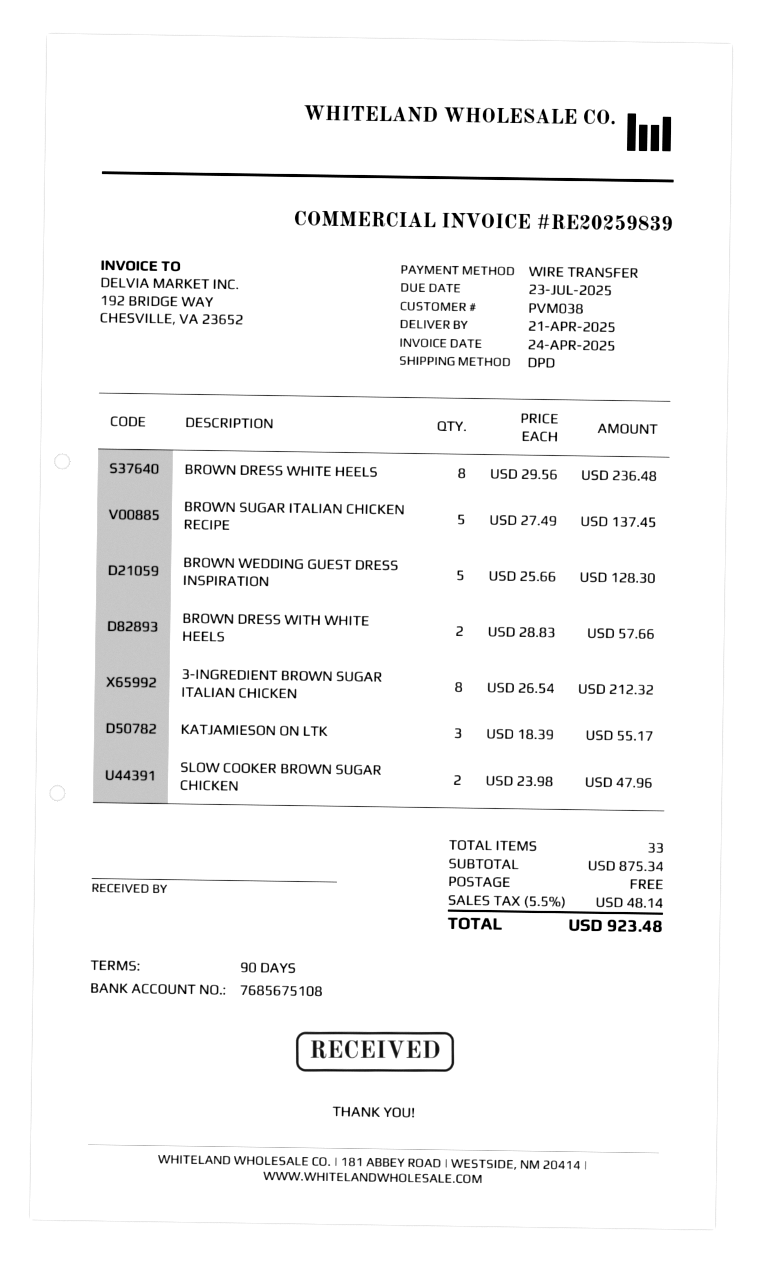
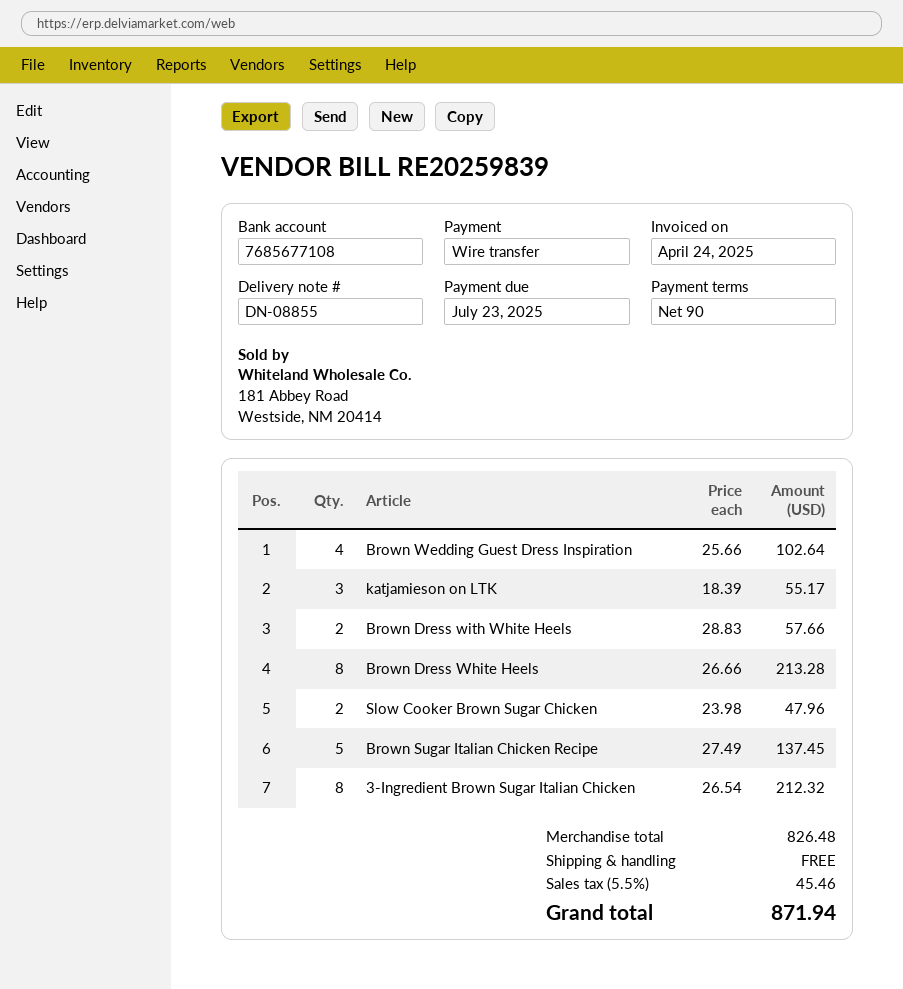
bank account: 7685675108 -> 7685677108
BROWN DRESS WHITE HEELS: 8 x 29.56 = 236.48 -> 8 x 26.66 = 213.28
BROWN WEDDING GUEST DRESS INSPIRATION: 5 x 25.66 = 128.30 -> 4 x 25.66 = 102.64
subtotal: 875.34 -> 826.48
tax: 5.5% = 48.14 -> 5.5% = 45.46
total: 923.48 -> 871.94

